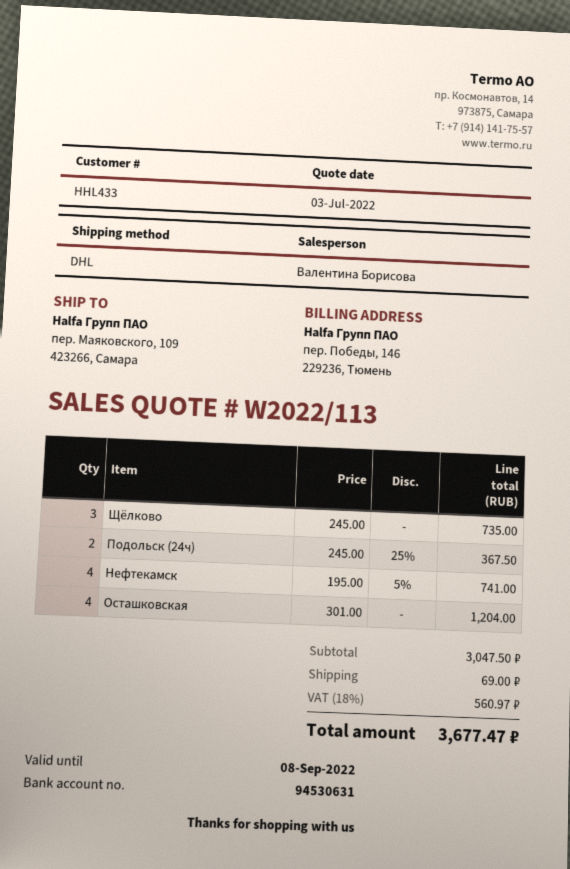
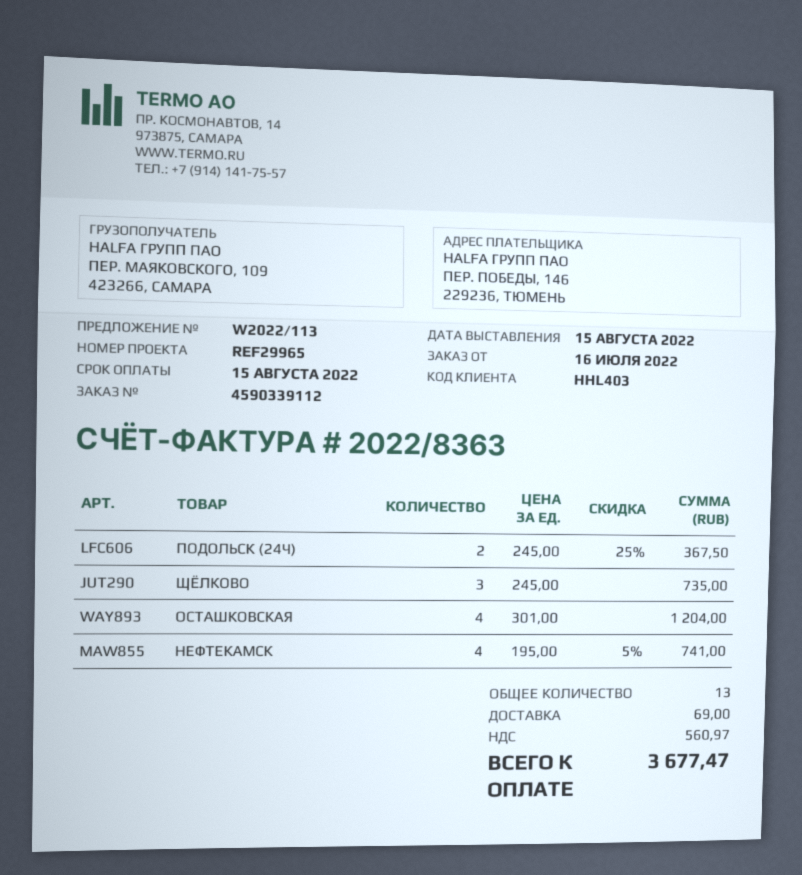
customer number: HHL433 -> HHL403

